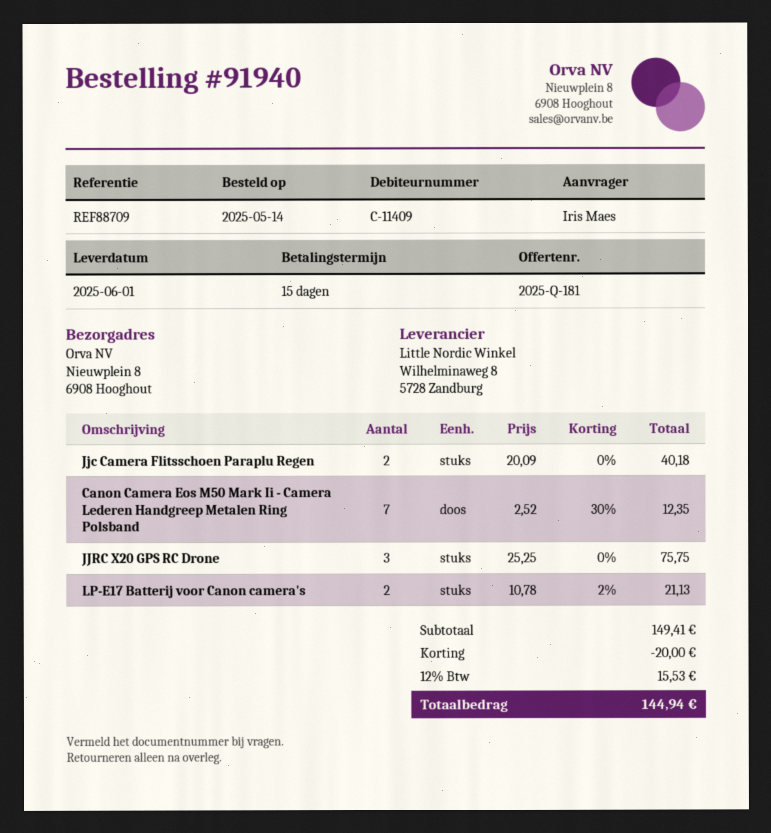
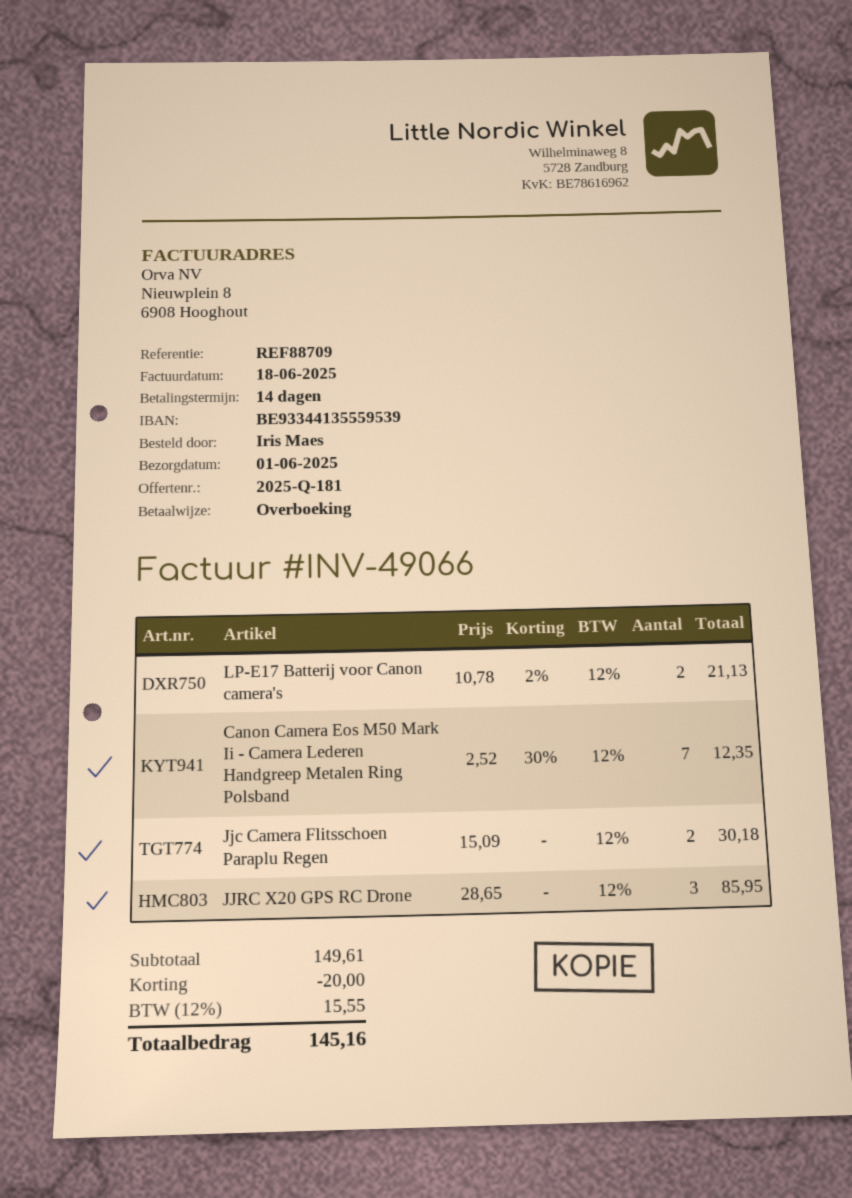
payment terms: 15 days -> 14 days
Jjc Camera Flitsschoen Paraplu Regen: 2 x 20.09 = 40.18 -> 2 x 15.09 = 30.18
JJRC X20 GPS RC Drone: 3 x 25.25 = 75.75 -> 3 x 28.65 = 85.95
subtotal: 149.41 -> 149.61
tax: 12% = 15.53 -> 12% = 15.55
total: 144.94 -> 145.16

